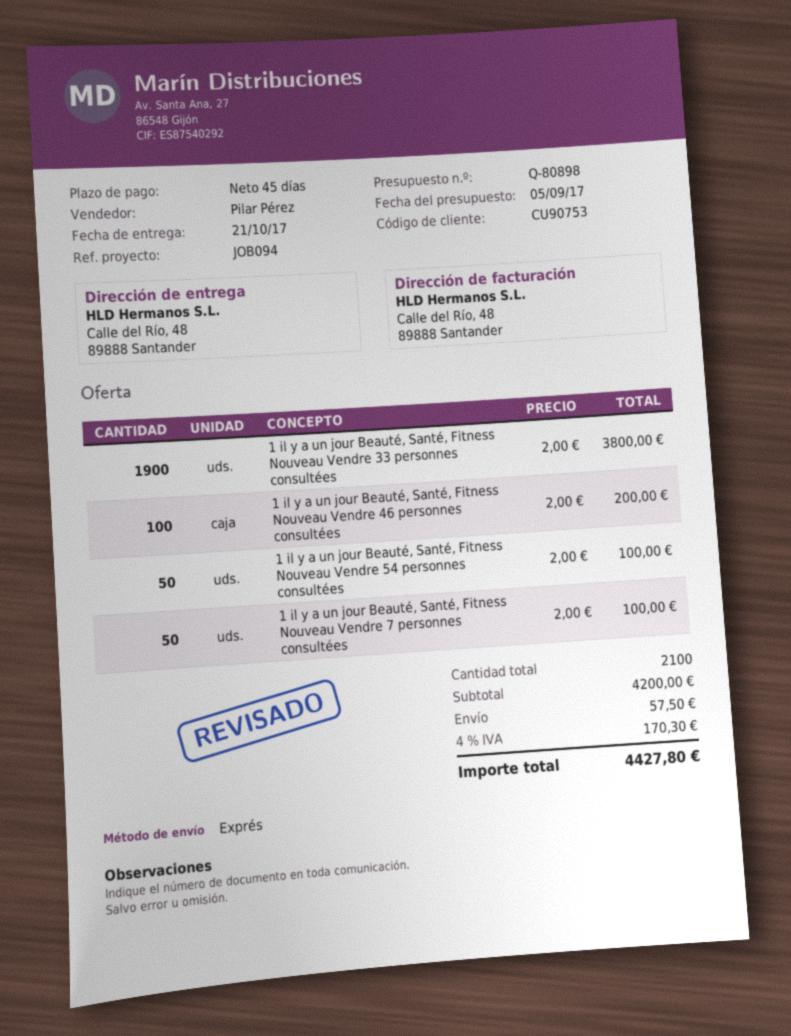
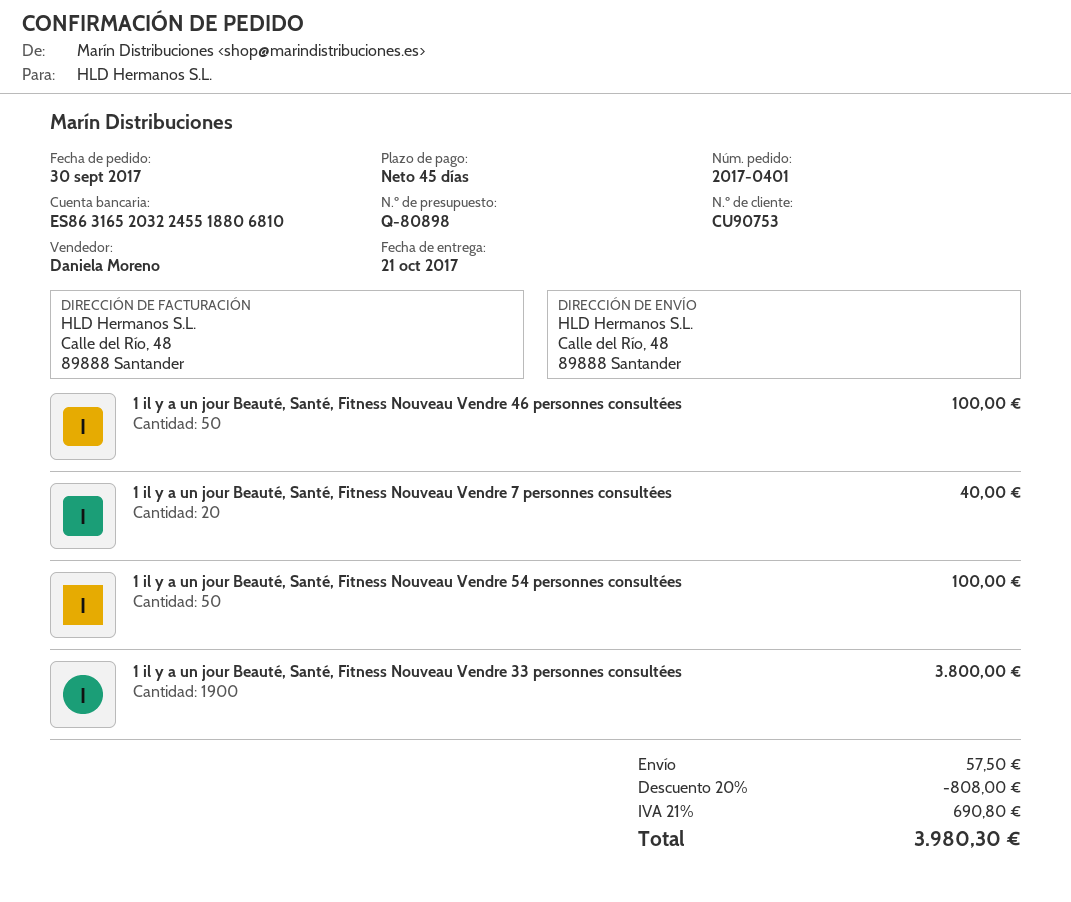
sales rep: Pilar Pérez -> Daniela Moreno
1 il y a un jour Beauté, Santé, Fitness Nouveau Vendre 46 personnes consultées: 100 for 200.00 -> 50 for 100.00
1 il y a un jour Beauté, Santé, Fitness Nouveau Vendre 7 personnes consultées: 50 for 100.00 -> 20 for 40.00
discount: none -> 20% = 808.00
tax: 4% = 170.30 -> 21% = 690.80
total: 4427.80 -> 3980.30

